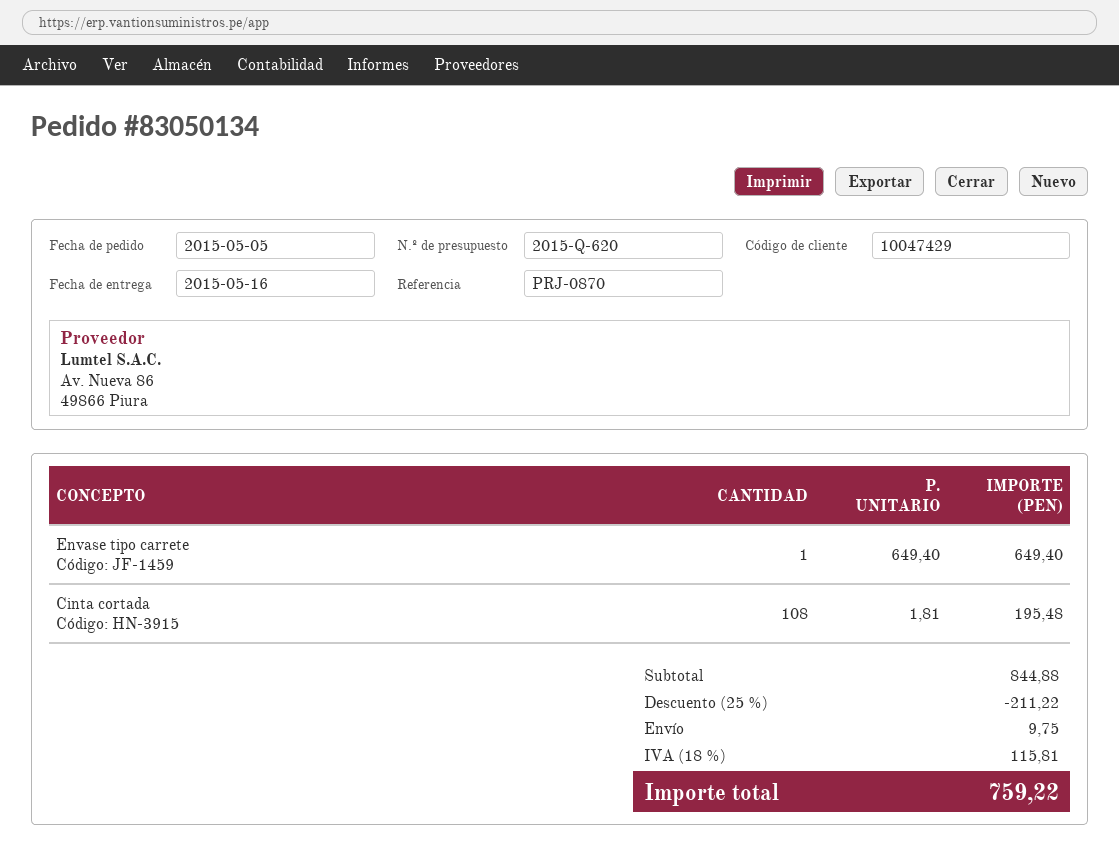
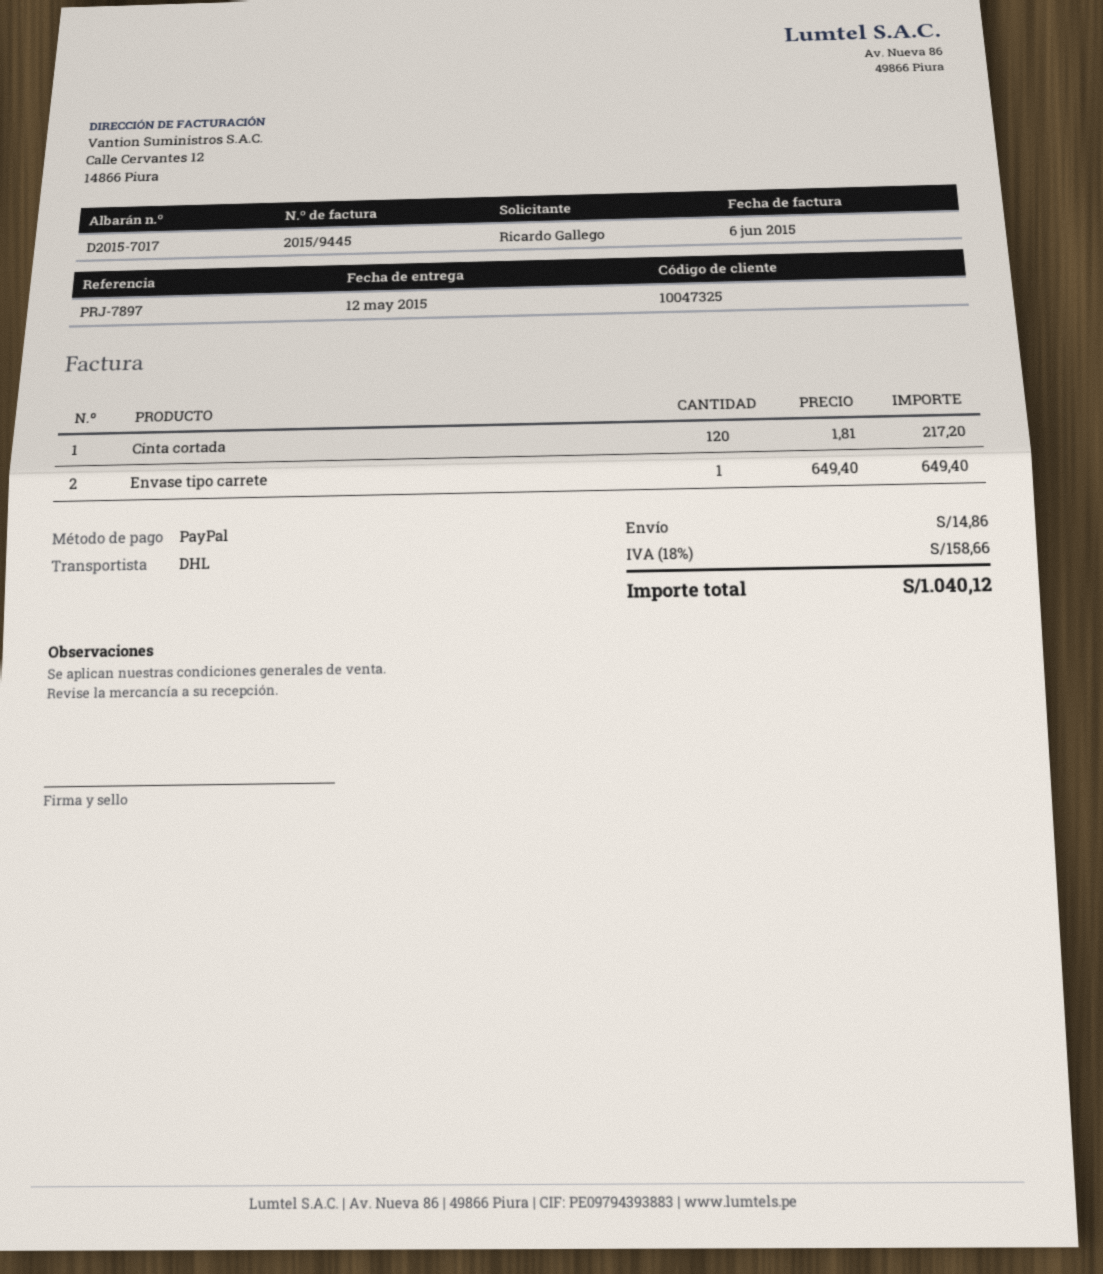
delivery date: 2015-05-16 -> 2015-05-12
customer number: 10047429 -> 10047325
reference: PRJ-0870 -> PRJ-7897
Cinta cortada: 108 x 1.81 = 195.48 -> 120 x 1.81 = 217.20
discount: 25% = 211.22 -> none
shipping: 9.75 -> 14.86
tax: 18% = 115.81 -> 18% = 158.66
total: 759.22 -> 1040.12

